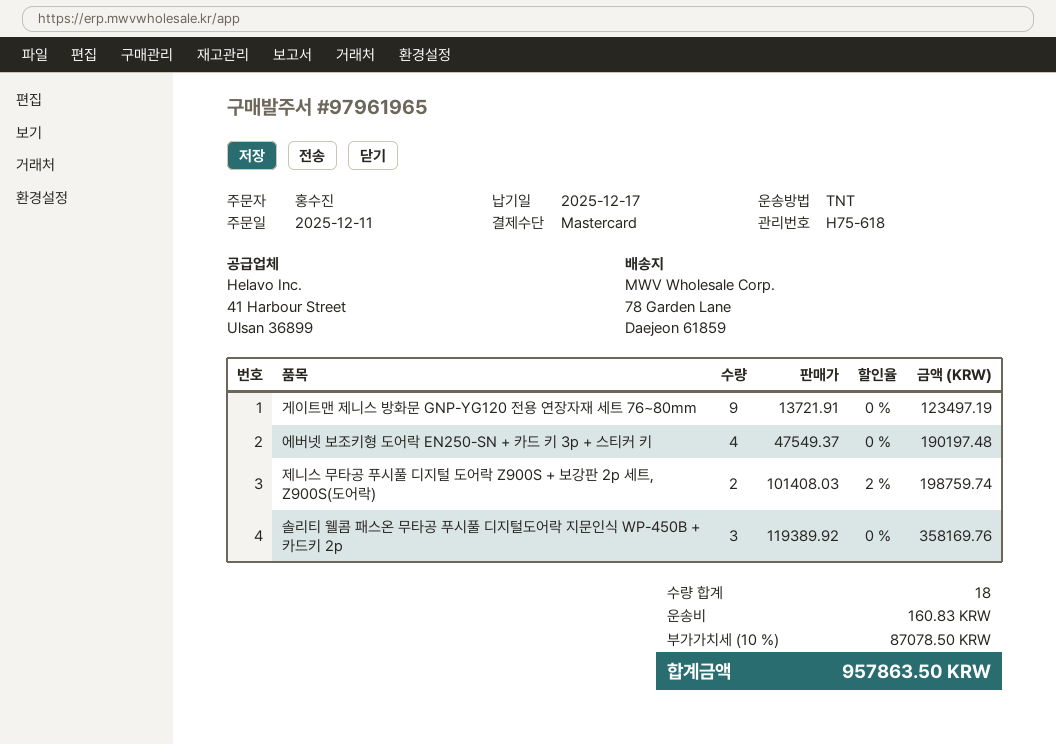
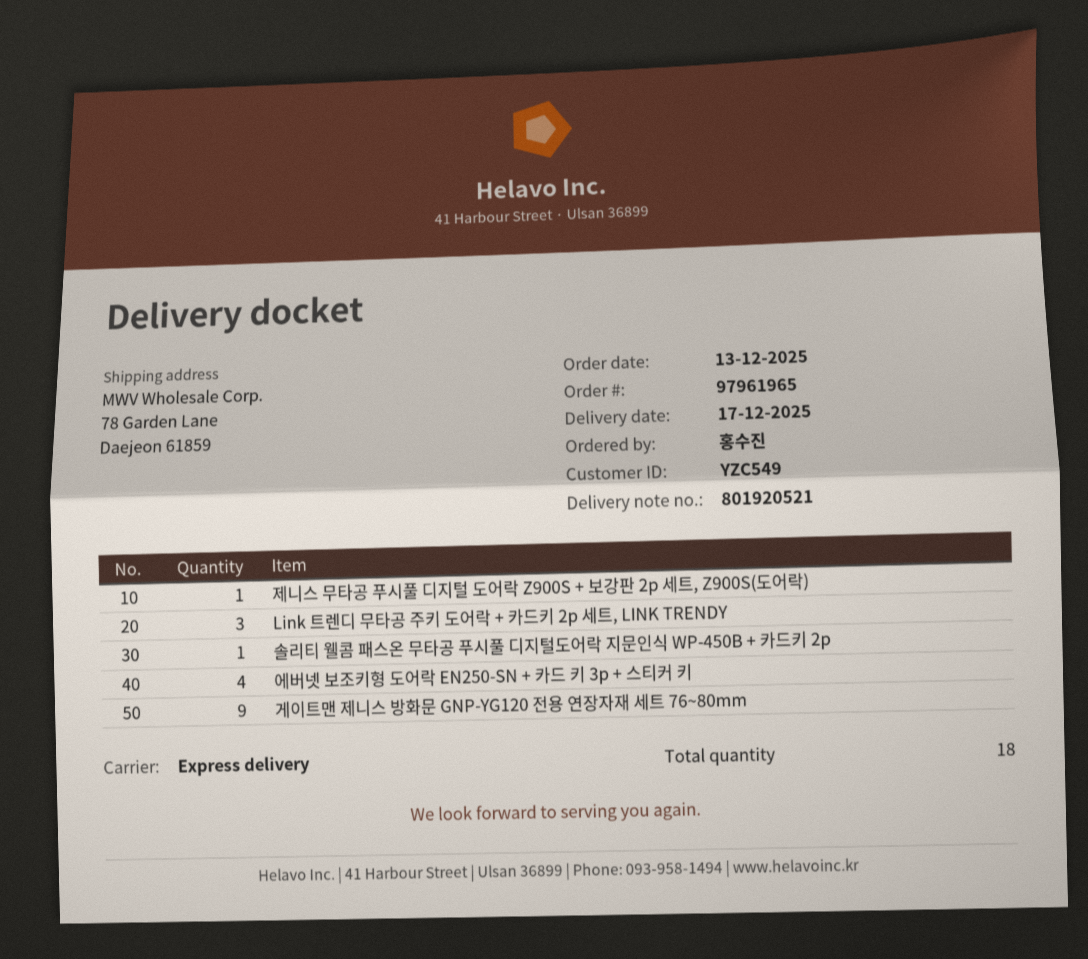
order date: 2025-12-11 -> 2025-12-13
shipping method: TNT -> express
제니스 무타공 푸시풀 디지털 도어락 Z900S + 보강판 2p 세트, Z900S(도어락): 2 -> 1
솔리티 웰콤 패스온 무타공 푸시풀 디지털도어락 지문인식 WP-450B + 카드키 2p: 3 -> 1
Link 트렌디 무타공 주키 도어락 + 카드키 2p 세트, LINK TRENDY: none -> 3

